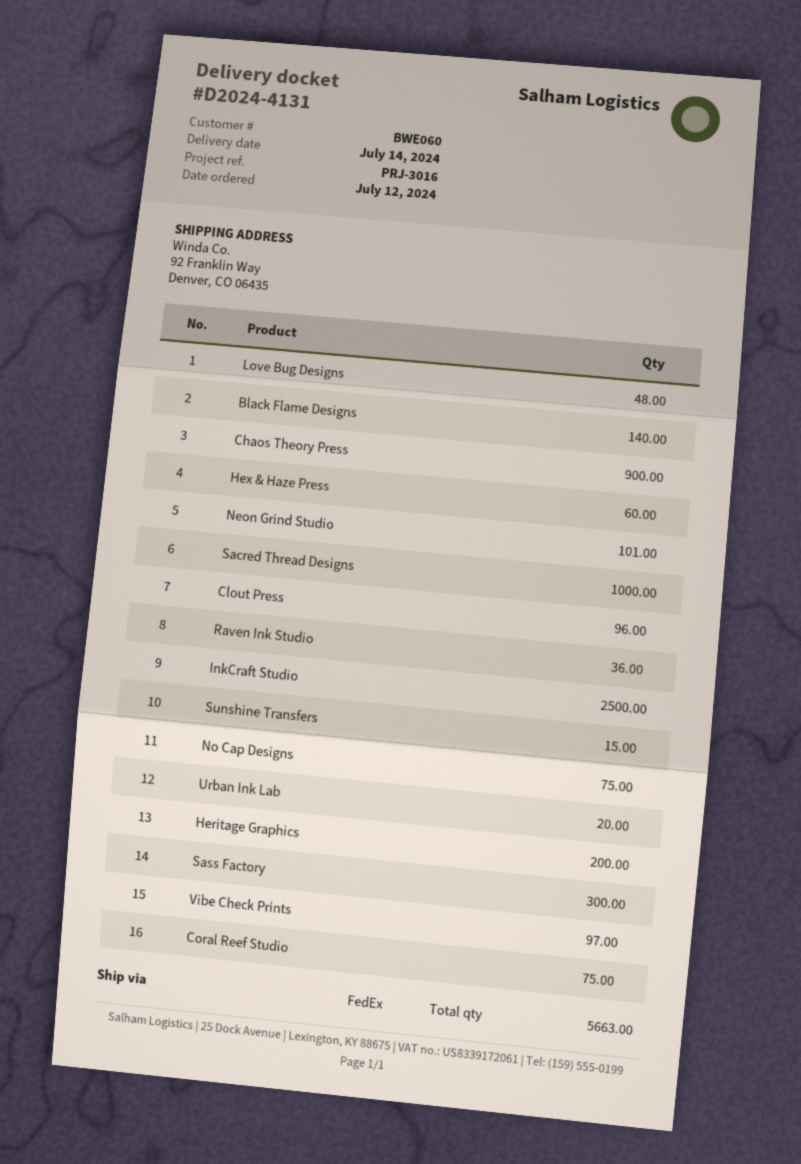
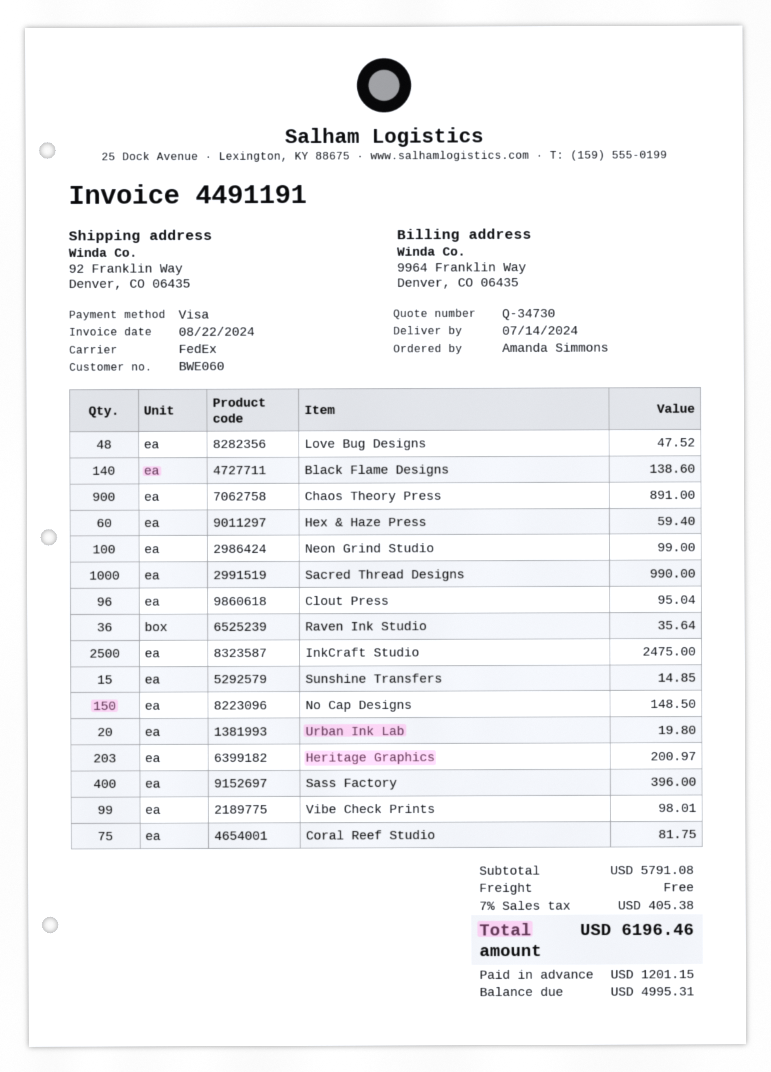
Neon Grind Studio: 101 -> 100
No Cap Designs: 75 -> 150
Heritage Graphics: 200 -> 203
Sass Factory: 300 -> 400
Vibe Check Prints: 97 -> 99

